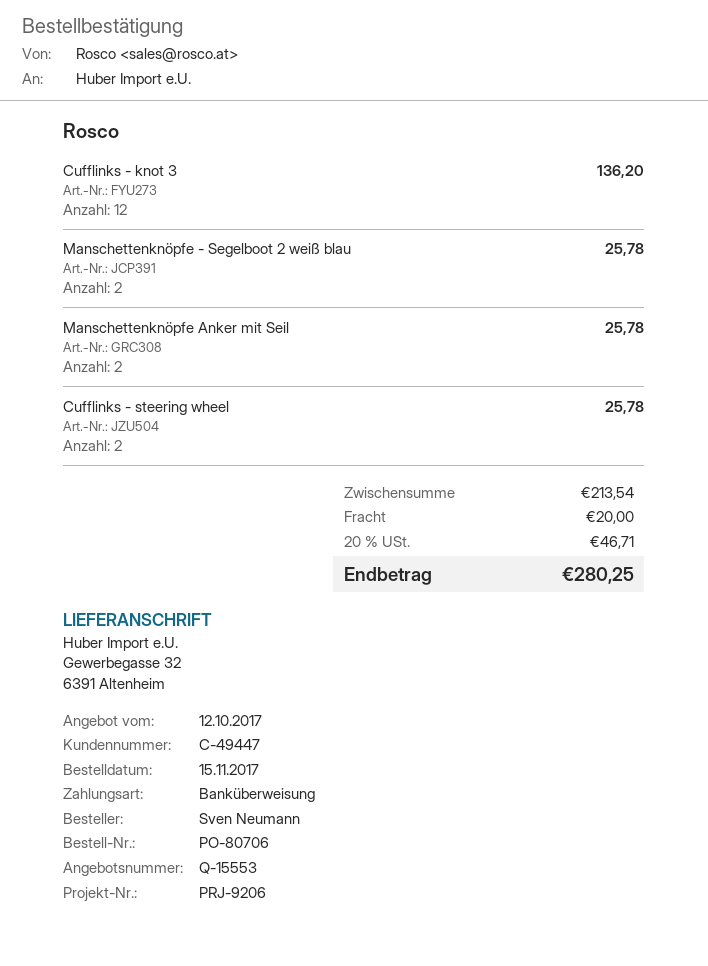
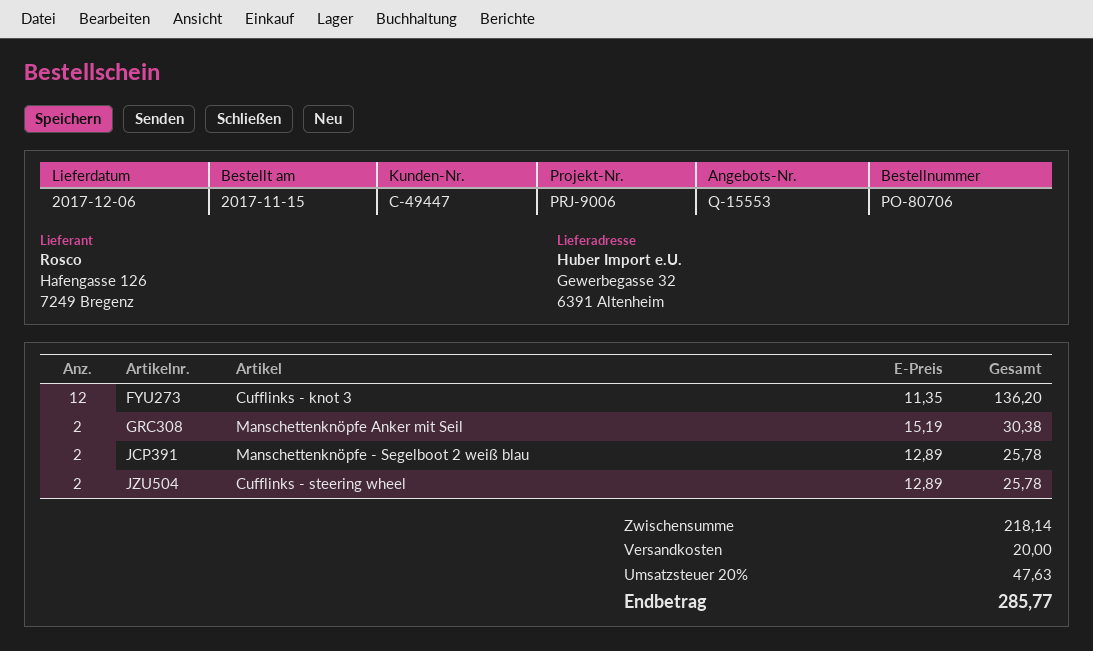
reference: PRJ-9206 -> PRJ-9006
Manschettenknöpfe Anker mit Seil: 2 for 25.78 -> 2 for 30.38
subtotal: 213.54 -> 218.14
tax: 20% = 46.71 -> 20% = 47.63
total: 280.25 -> 285.77

